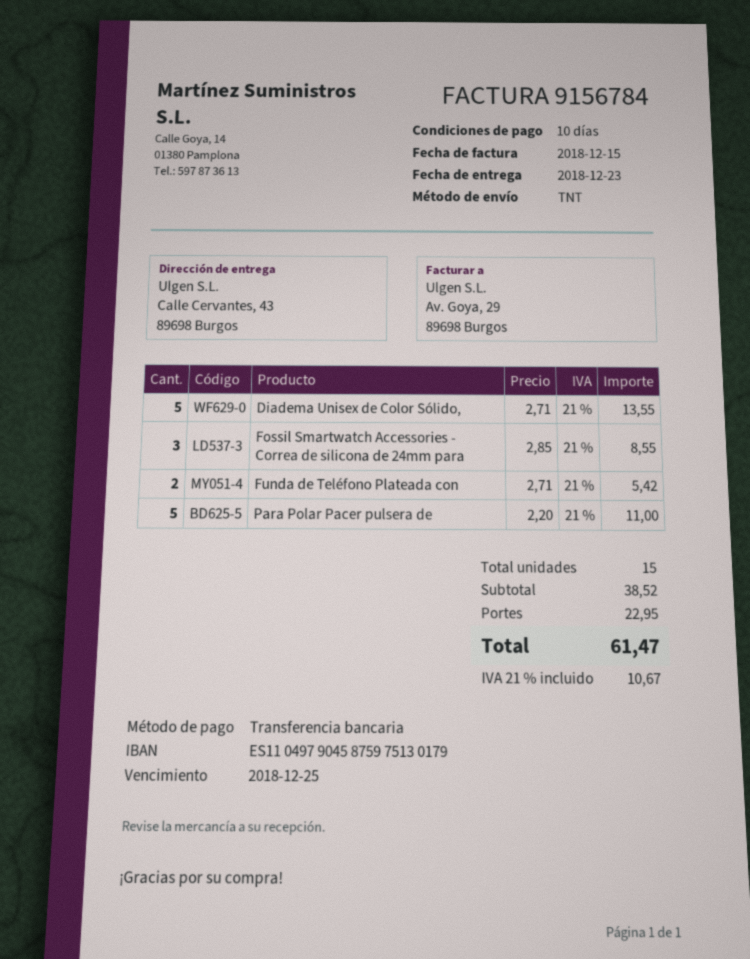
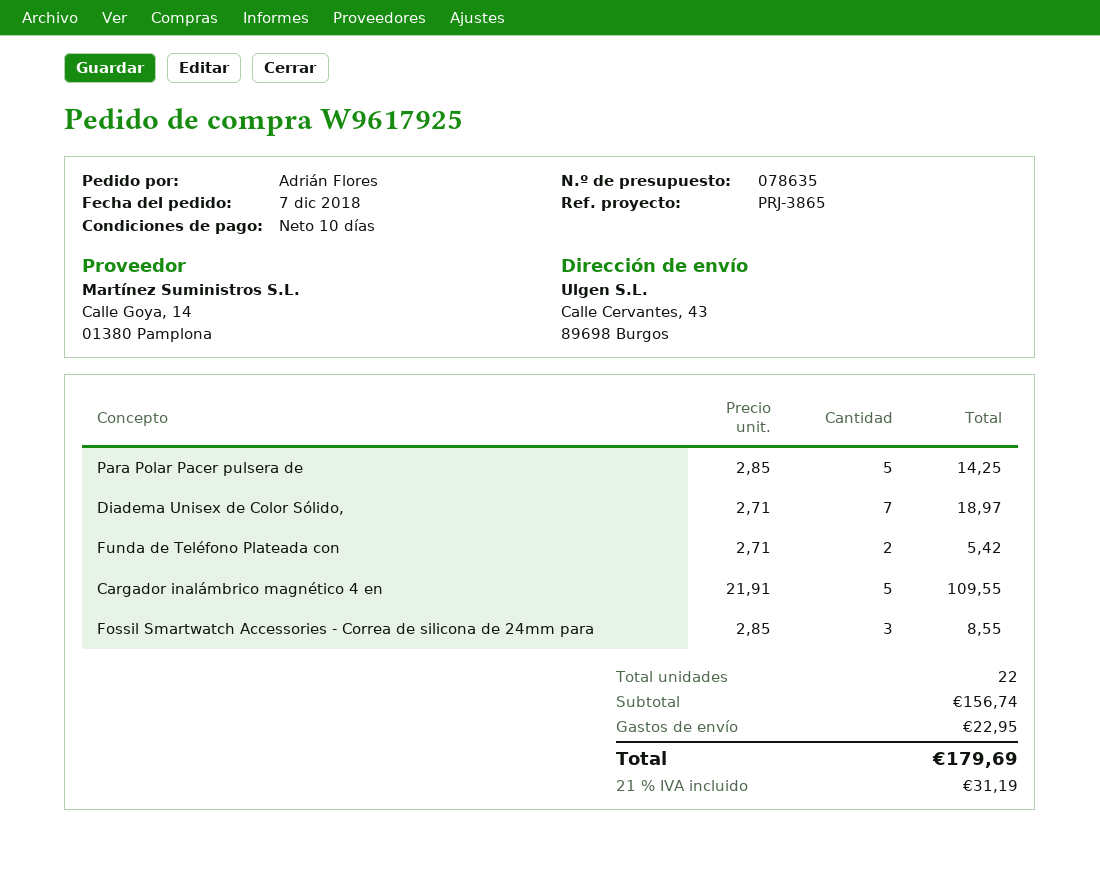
Diadema Unisex de Color Sólido,: 5 x 2.71 = 13.55 -> 7 x 2.71 = 18.97
Para Polar Pacer pulsera de: 5 x 2.20 = 11.00 -> 5 x 2.85 = 14.25
Cargador inalámbrico magnético 4 en: none -> 5 x 21.91 = 109.55
total quantity: 15 -> 22
subtotal: 38.52 -> 156.74
tax: 21% = 10.67 -> 21% = 31.19
total: 61.47 -> 179.69

